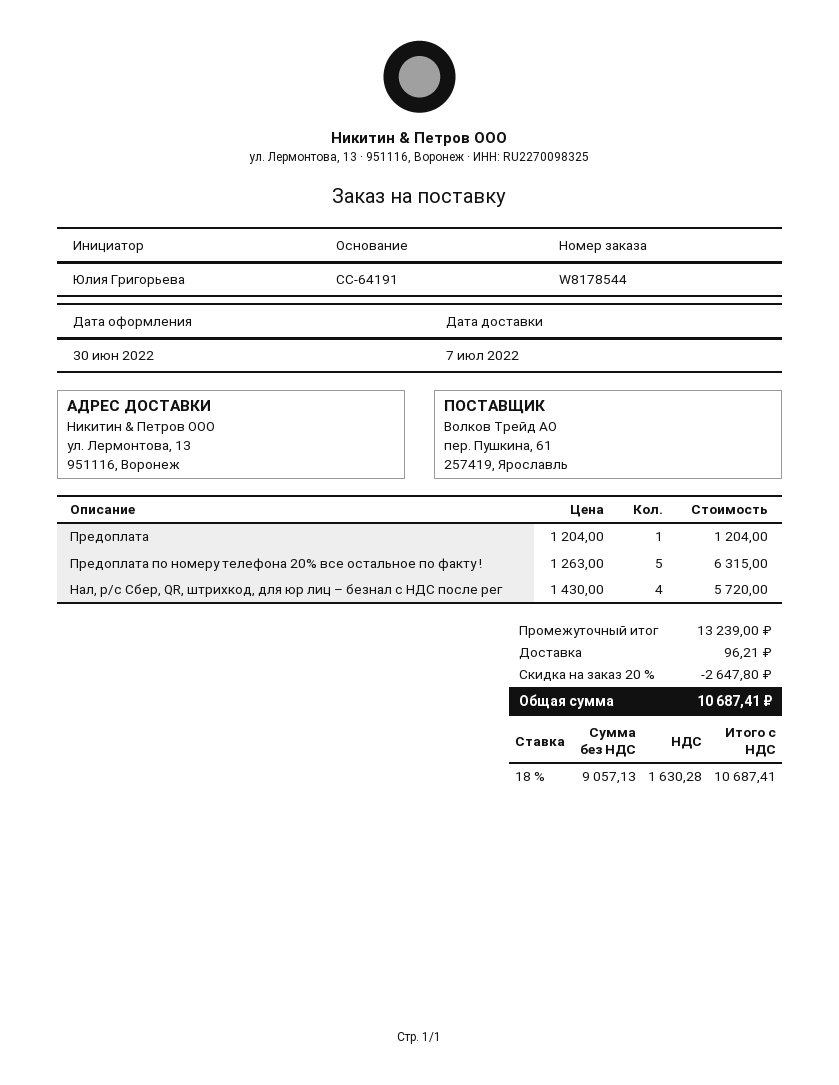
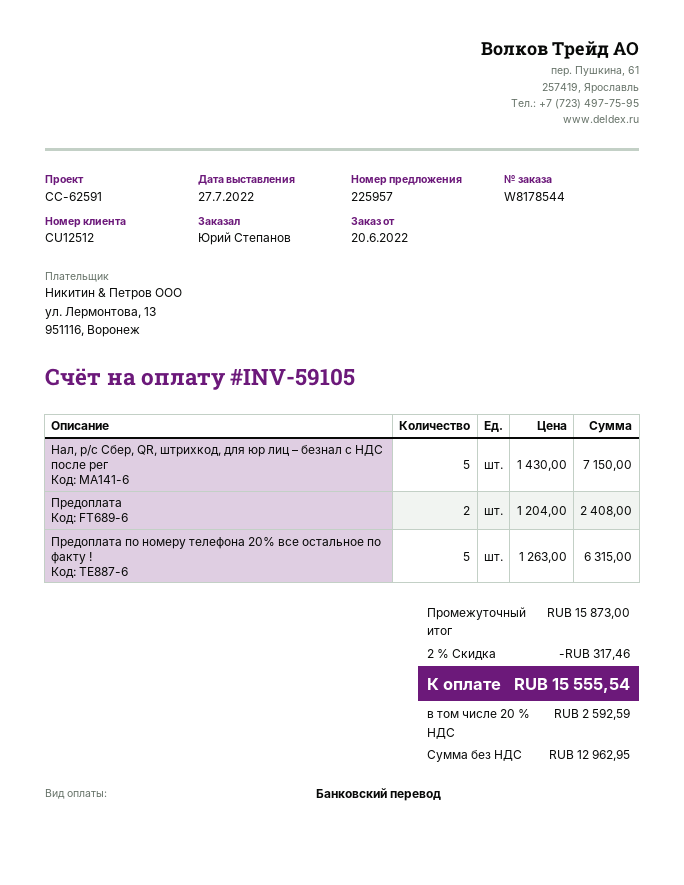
order date: 2022-06-30 -> 2022-06-20
reference: CC-64191 -> CC-62591
ordered by: Юлия Григорьева -> Юрий Степанов
Предоплата: 1 x 1204.00 = 1204.00 -> 2 x 1204.00 = 2408.00
Нал, р/с Сбер, QR, штрихкод, для юр лиц – безнал с НДС после рег: 4 x 1430.00 = 5720.00 -> 5 x 1430.00 = 7150.00
subtotal: 13239.00 -> 15873.00
discount: 20% = 2647.80 -> 2% = 317.46
shipping: 96.21 -> none
net: 9057.13 -> 12962.95
tax: 18% = 1630.28 -> 20% = 2592.59
total: 10687.41 -> 15555.54

